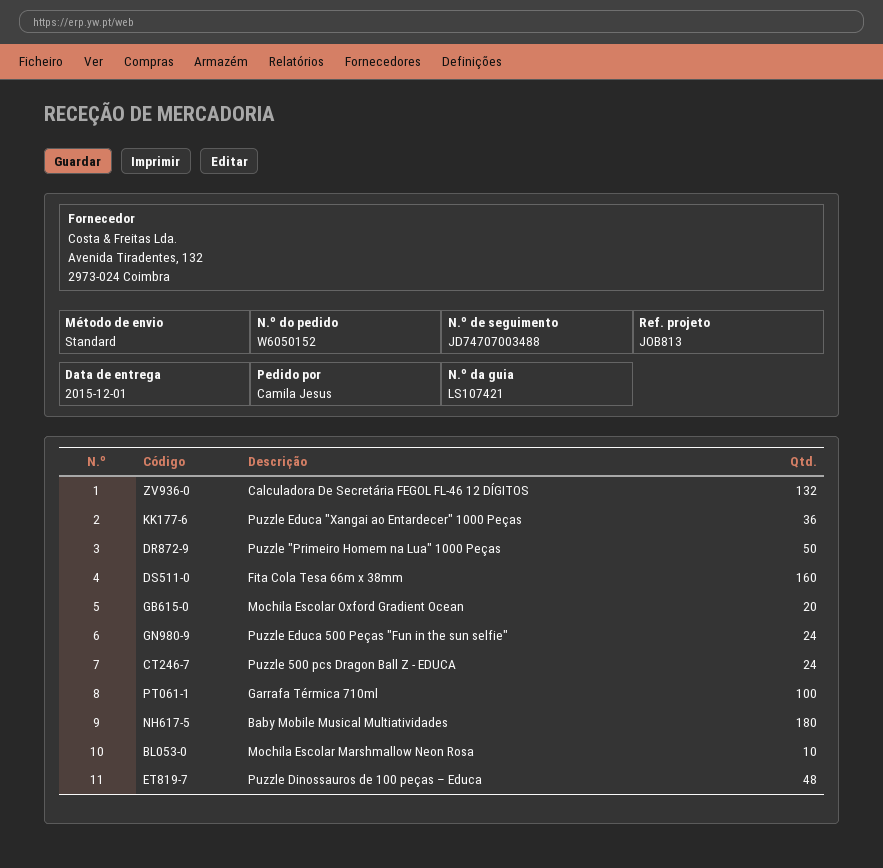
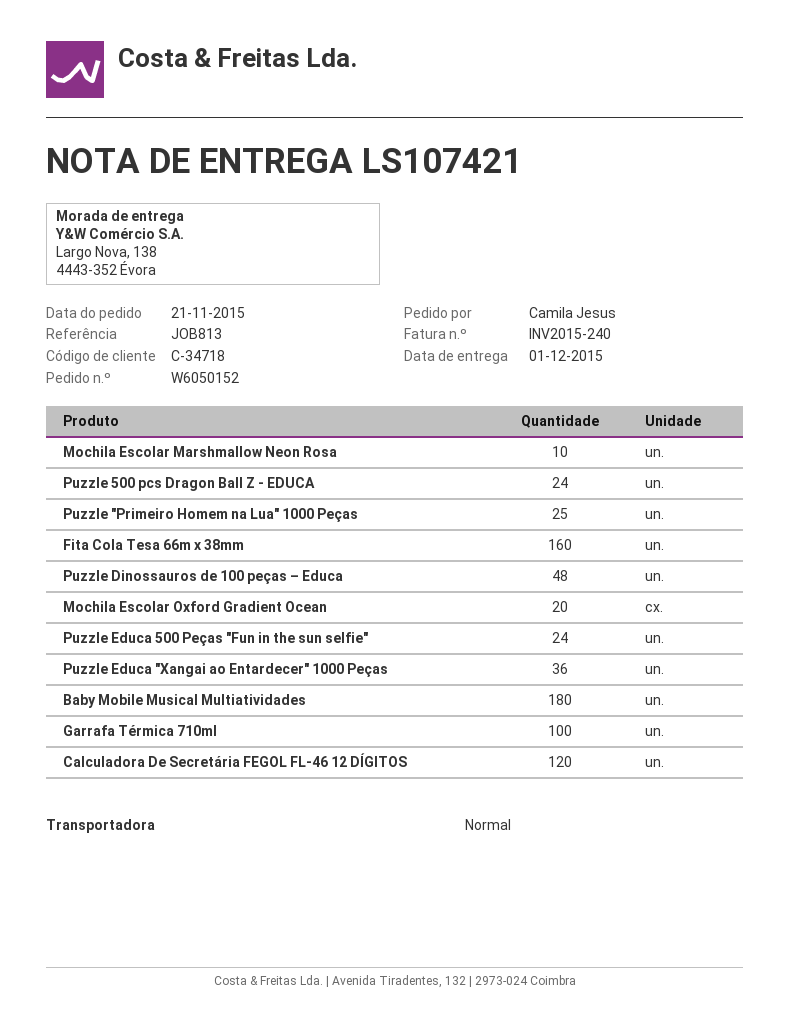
Calculadora De Secretária FEGOL FL-46 12 DÍGITOS: 132 -> 120
Puzzle "Primeiro Homem na Lua" 1000 Peças: 50 -> 25

